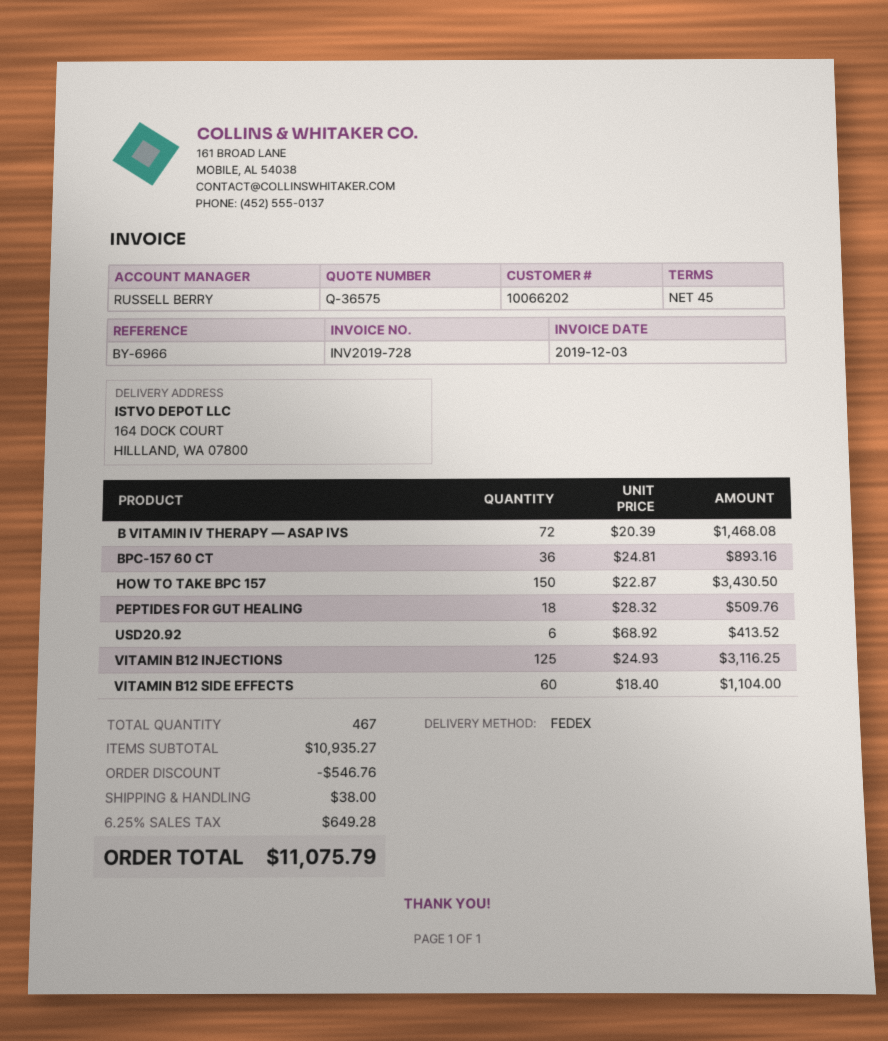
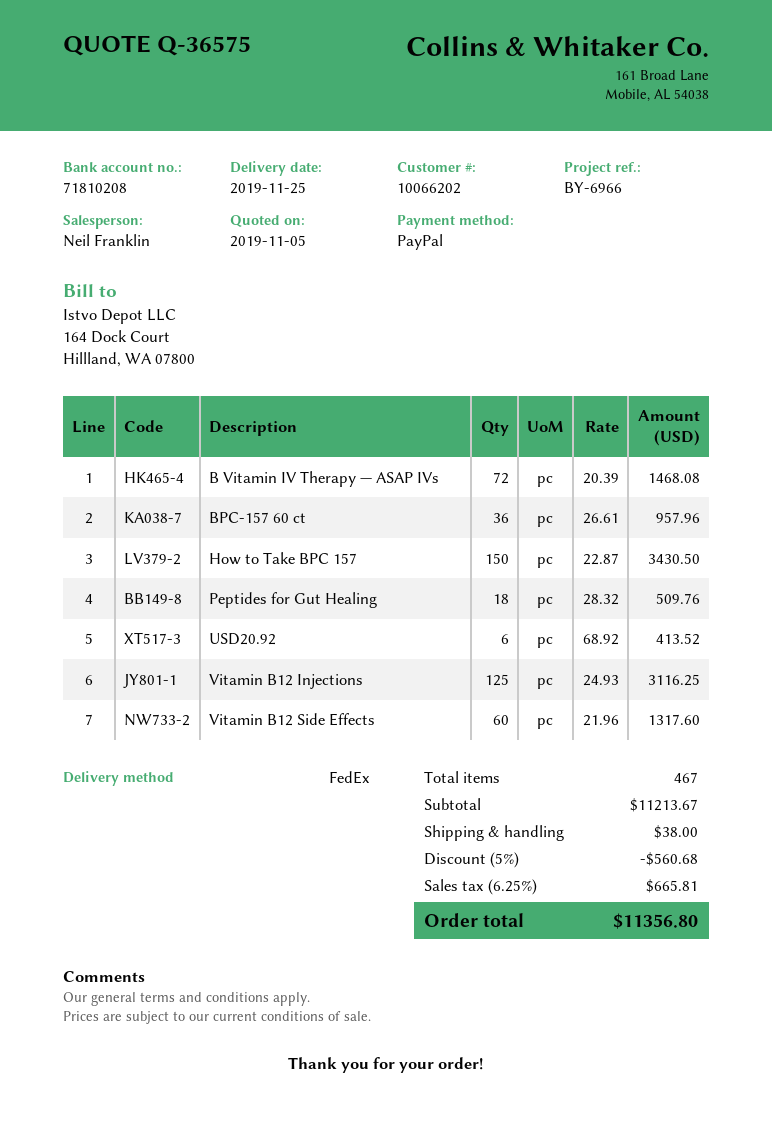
sales rep: RUSSELL BERRY -> Neil Franklin
BPC-157 60 CT: 36 x 24.81 = 893.16 -> 36 x 26.61 = 957.96
VITAMIN B12 SIDE EFFECTS: 60 x 18.40 = 1104.00 -> 60 x 21.96 = 1317.60
subtotal: 10935.27 -> 11213.67
discount: 546.76 -> 560.68
tax: 6.25% = 649.28 -> 6.25% = 665.81
total: 11075.79 -> 11356.80

